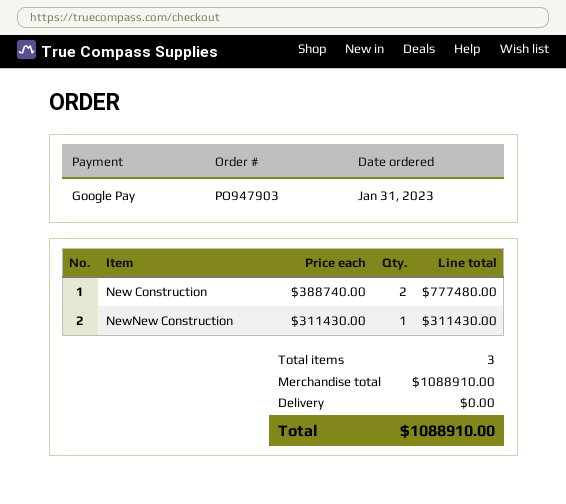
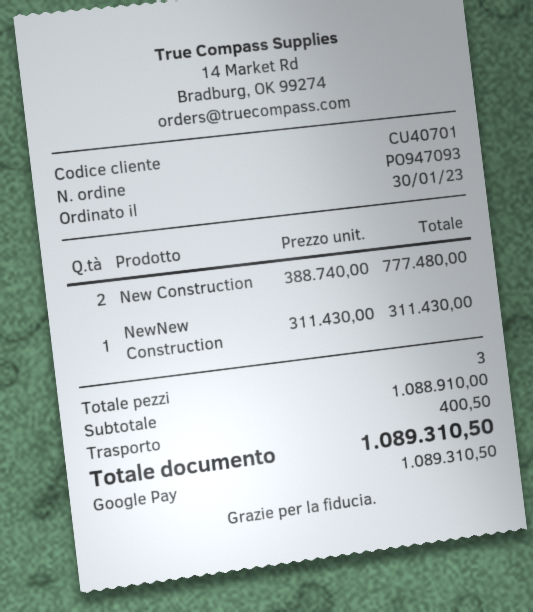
order number: PO947903 -> PO947093
order date: 2023-01-31 -> 2023-01-30
shipping: 0.00 -> 400.50
total: 1088910.00 -> 1089310.50

